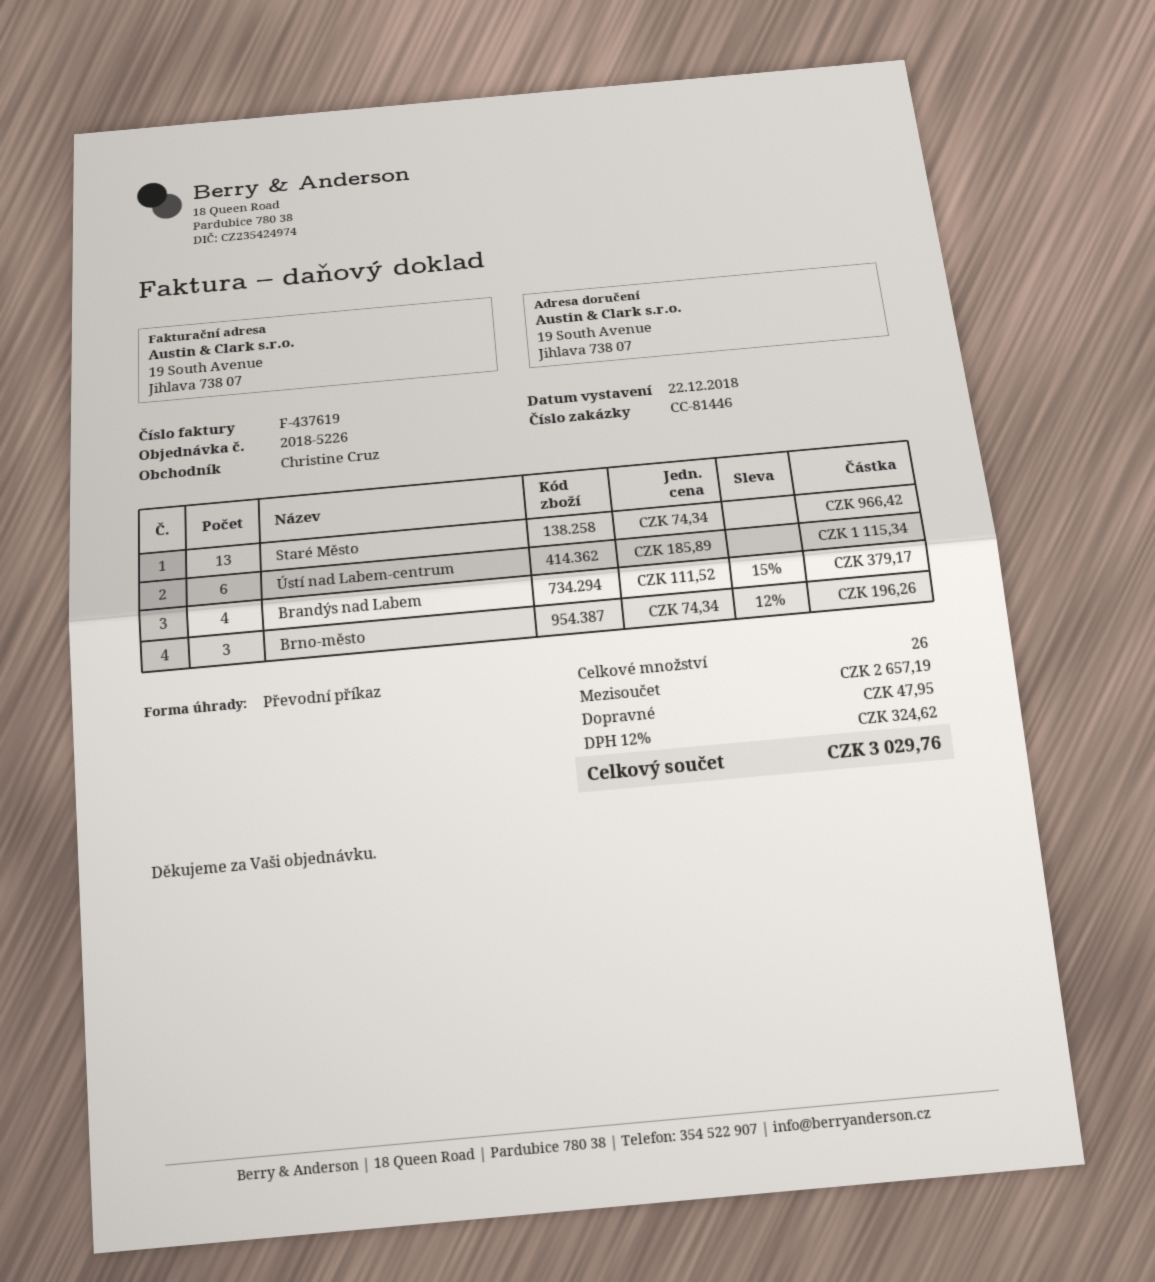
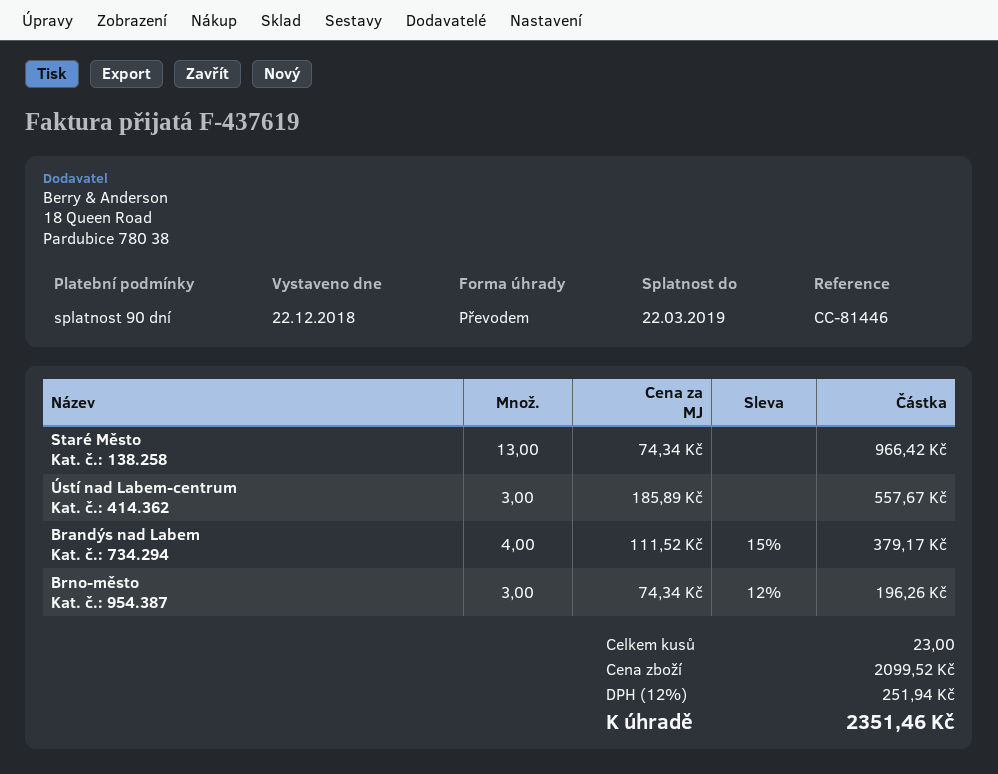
Ústí nad Labem-centrum: 6 x 185.89 = 1115.34 -> 3 x 185.89 = 557.67
total quantity: 26 -> 23
subtotal: 2657.19 -> 2099.52
shipping: 47.95 -> none
tax: 12% = 324.62 -> 12% = 251.94
total: 3029.76 -> 2351.46

